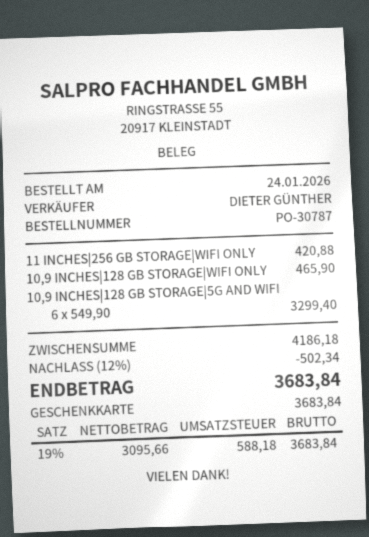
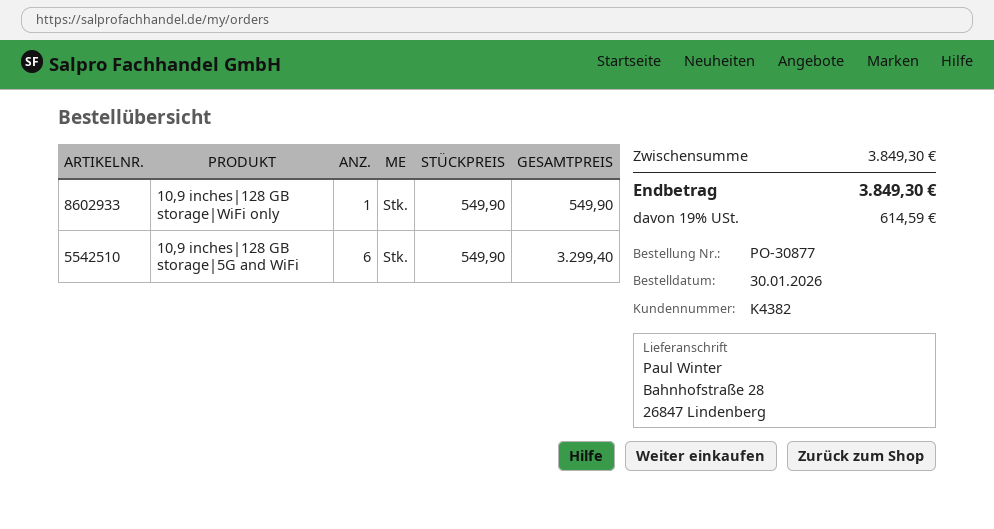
order number: PO-30787 -> PO-30877
order date: 2026-01-24 -> 2026-01-30
11 INCHES|256 GB STORAGE|WIFI ONLY: 1 x 420.88 = 420.88 -> none
10,9 INCHES|128 GB STORAGE|WIFI ONLY: 1 x 465.90 = 465.90 -> 1 x 549.90 = 549.90
subtotal: 4186.18 -> 3849.30
discount: 12% = 502.34 -> none
tax: 19% = 588.18 -> 19% = 614.59
total: 3683.84 -> 3849.30

